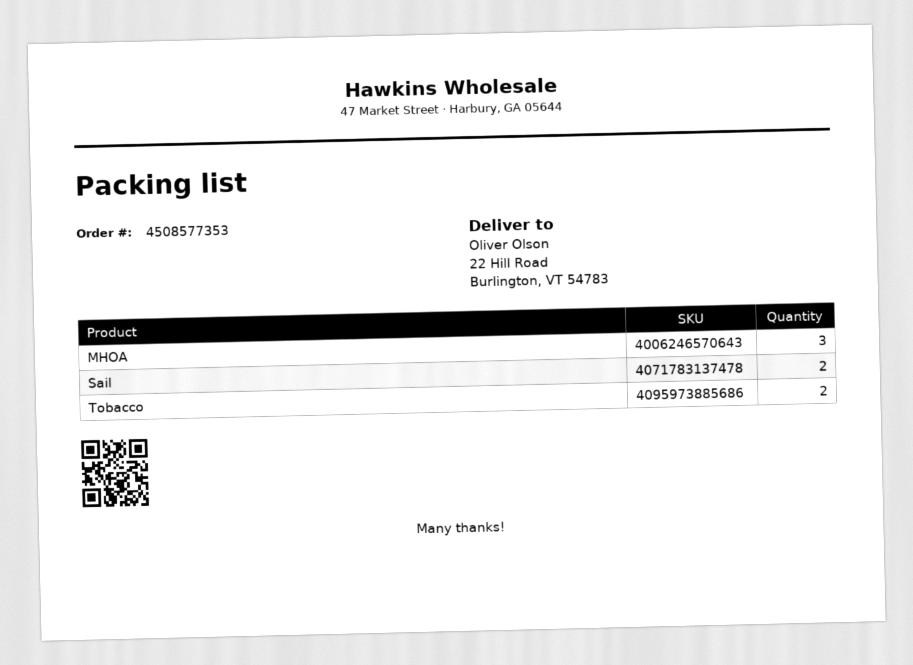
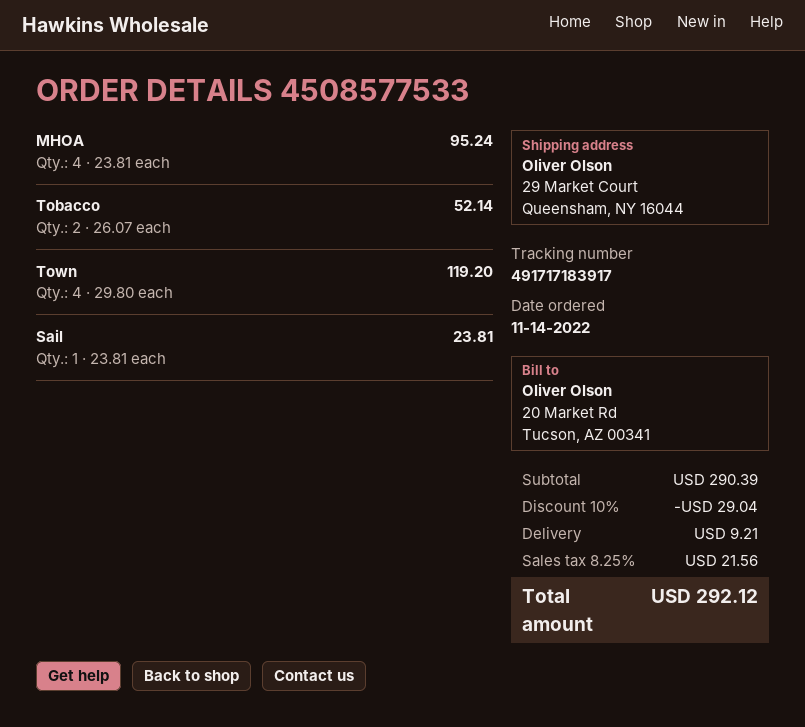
order number: 4508577353 -> 4508577533
ship to: 22 Hill Road, Burlington, VT 54783 -> 29 Market Court, Queensham, NY 16044
MHOA: 3 -> 4
Sail: 2 -> 1
Town: none -> 4

